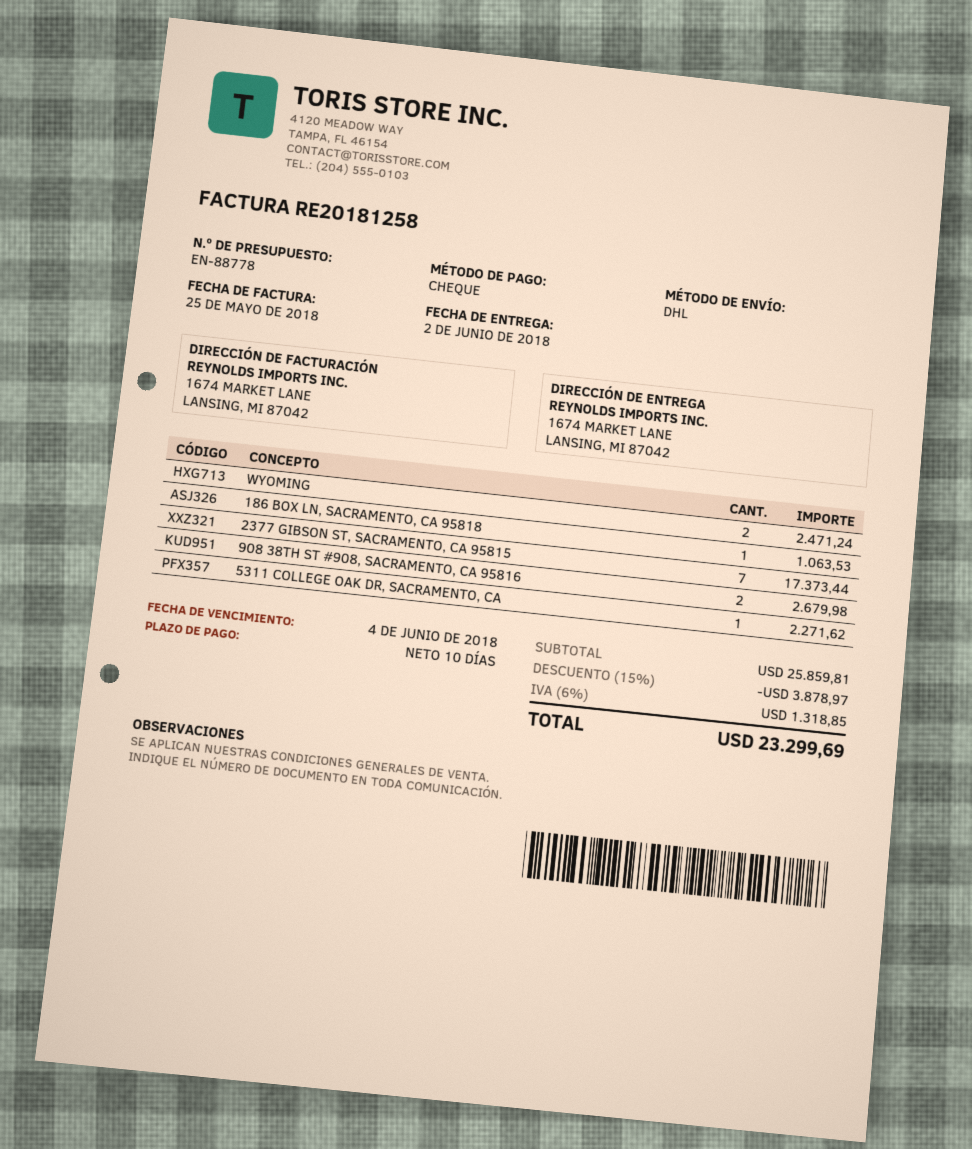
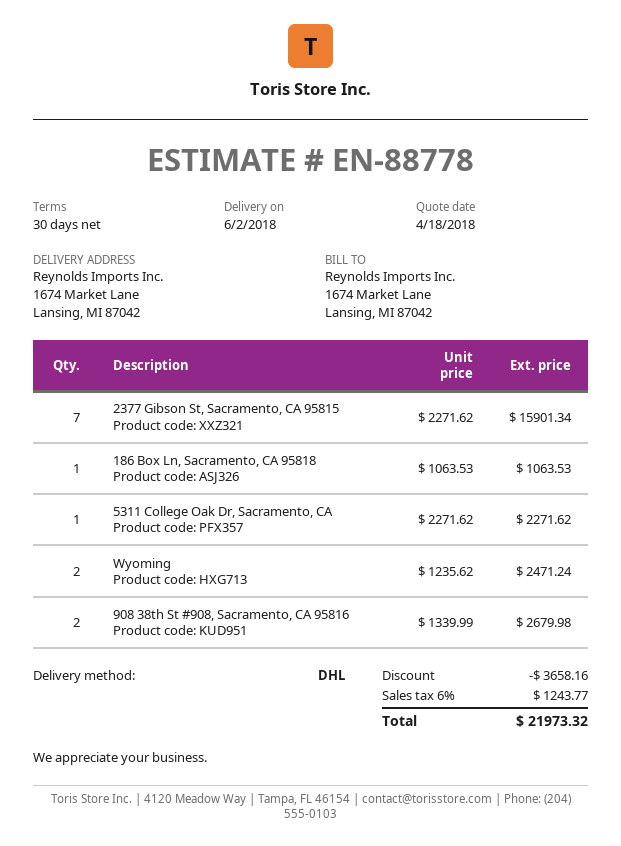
payment terms: 10 days -> 30 days
2377 GIBSON ST, SACRAMENTO, CA 95815: 7 for 17373.44 -> 7 for 15901.34
discount: 3878.97 -> 3658.16
tax: 6% = 1318.85 -> 6% = 1243.77
total: 23299.69 -> 21973.32

